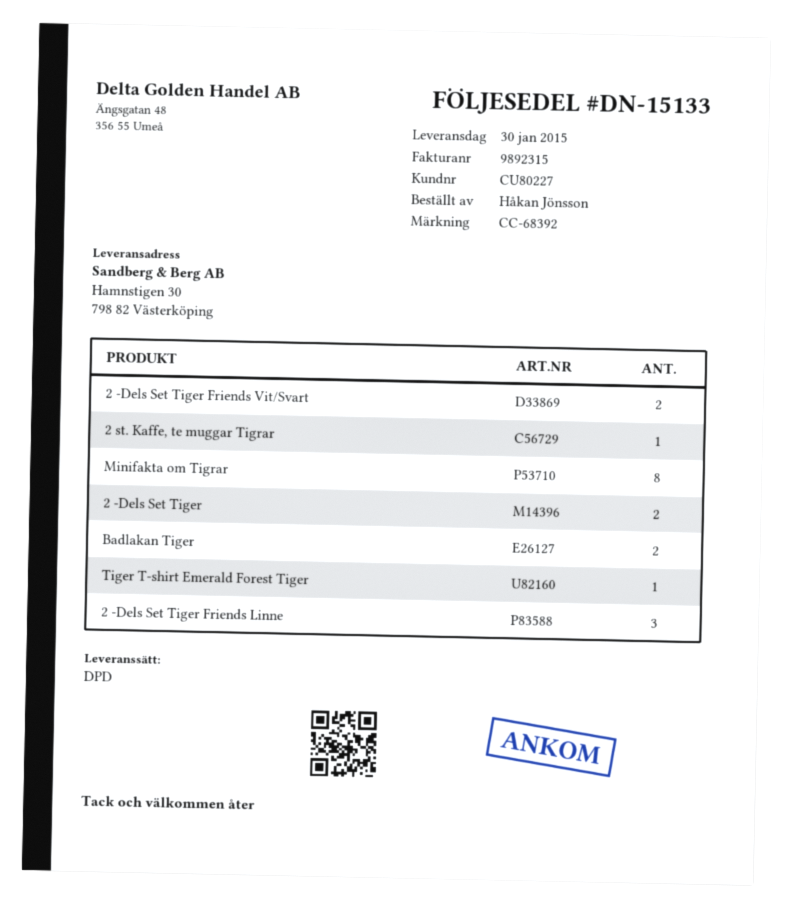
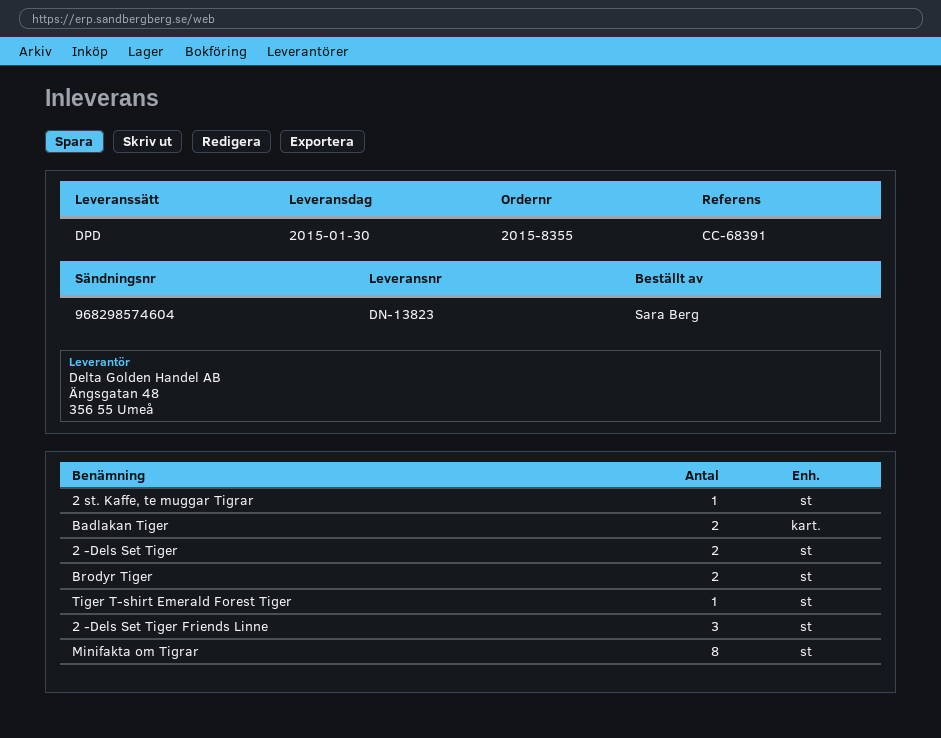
delivery note number: DN-15133 -> DN-13823
reference: CC-68392 -> CC-68391
ordered by: Håkan Jönsson -> Sara Berg
2 -Dels Set Tiger Friends Vit/Svart: 2 -> none
Brodyr Tiger: none -> 2

